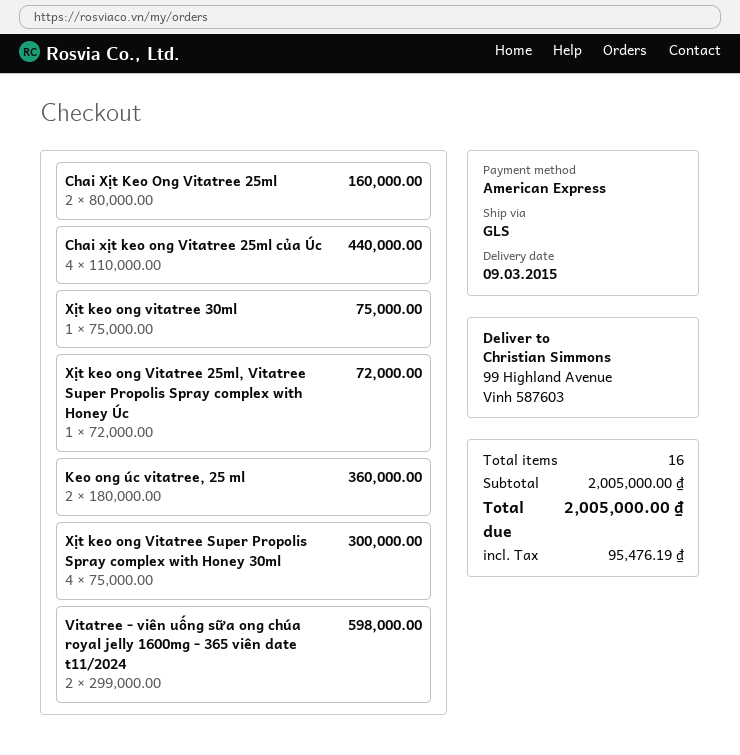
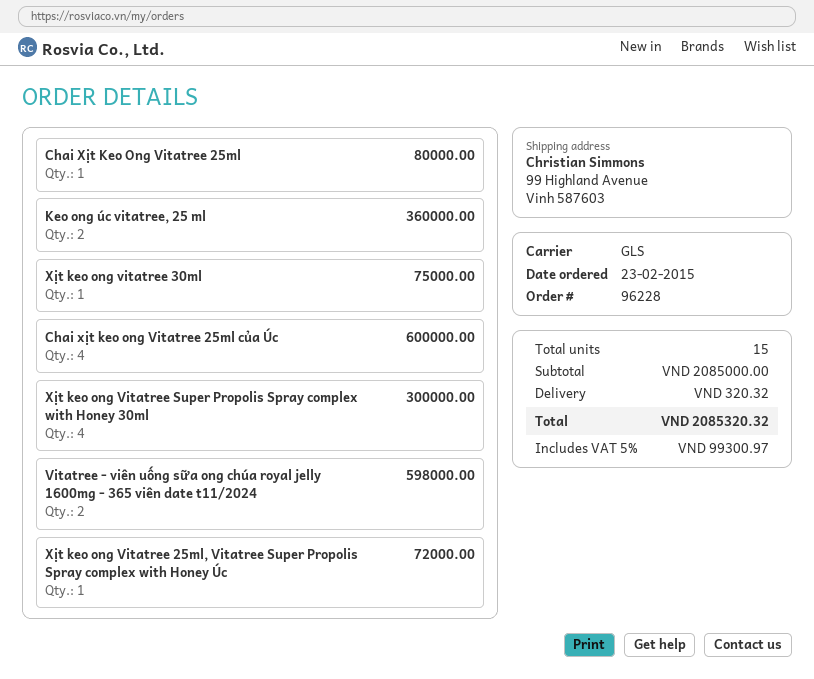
Chai Xịt Keo Ong Vitatree 25ml: 2 for 160000.00 -> 1 for 80000.00
Chai xịt keo ong Vitatree 25ml của Úc: 4 for 440000.00 -> 4 for 600000.00
total quantity: 16 -> 15
subtotal: 2005000.00 -> 2085000.00
shipping: none -> 320.32
tax: 95476.19 -> 99300.97
total: 2005000.00 -> 2085320.32

